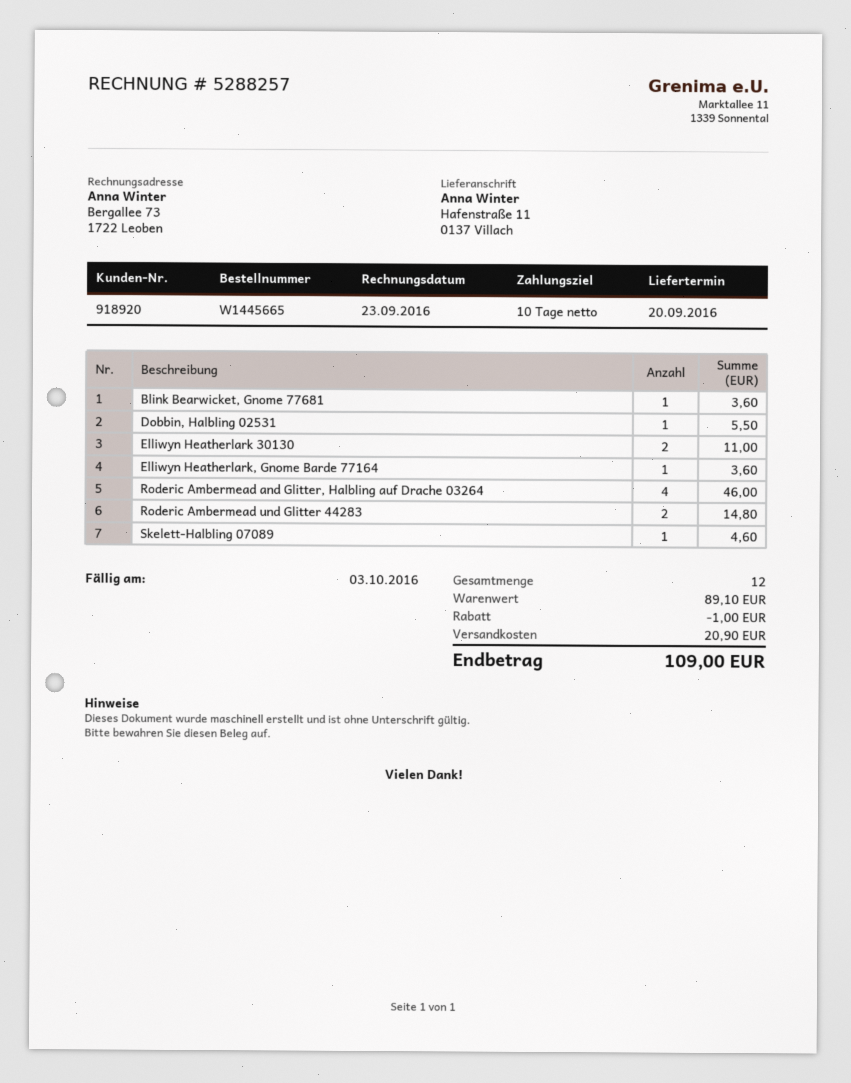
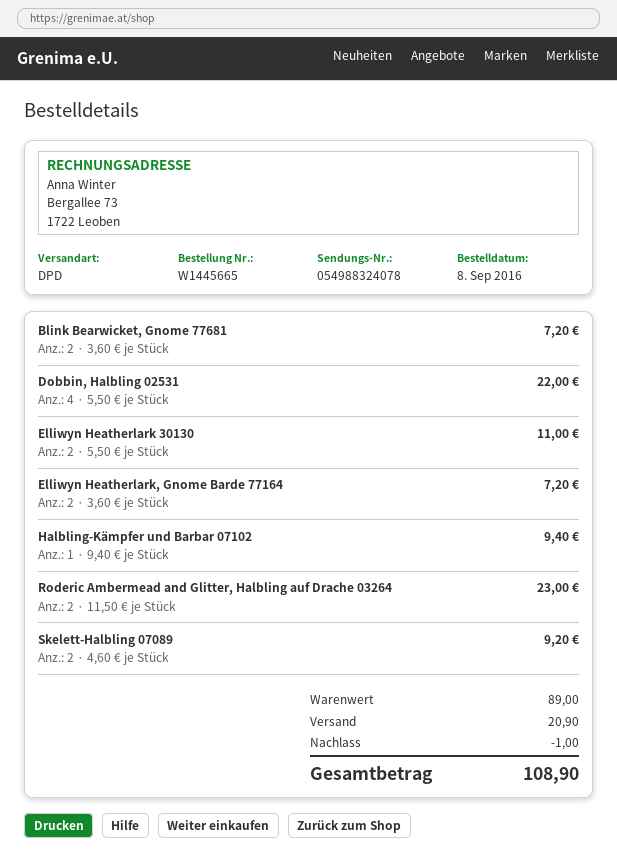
Blink Bearwicket, Gnome 77681: 1 for 3.60 -> 2 for 7.20
Dobbin, Halbling 02531: 1 for 5.50 -> 4 for 22.00
Elliwyn Heatherlark, Gnome Barde 77164: 1 for 3.60 -> 2 for 7.20
Roderic Ambermead and Glitter, Halbling auf Drache 03264: 4 for 46.00 -> 2 for 23.00
Roderic Ambermead und Glitter 44283: 2 for 14.80 -> none
Skelett-Halbling 07089: 1 for 4.60 -> 2 for 9.20
Halbling-Kämpfer und Barbar 07102: none -> 1 for 9.40
subtotal: 89.10 -> 89.00
total: 109.00 -> 108.90

